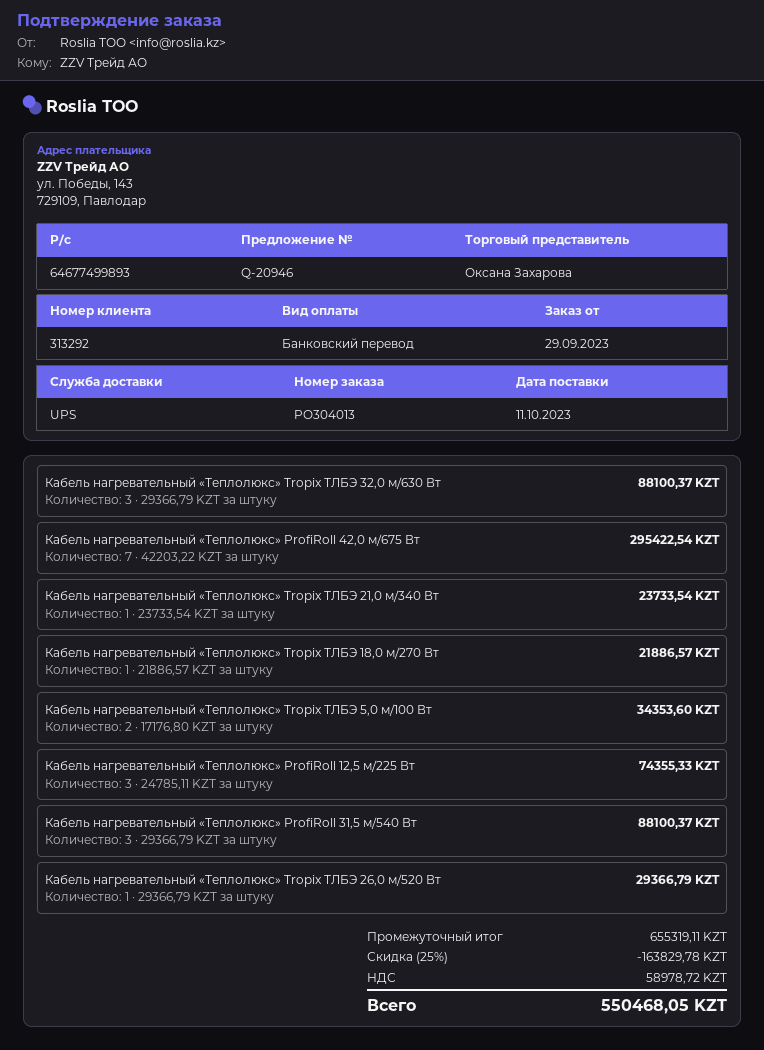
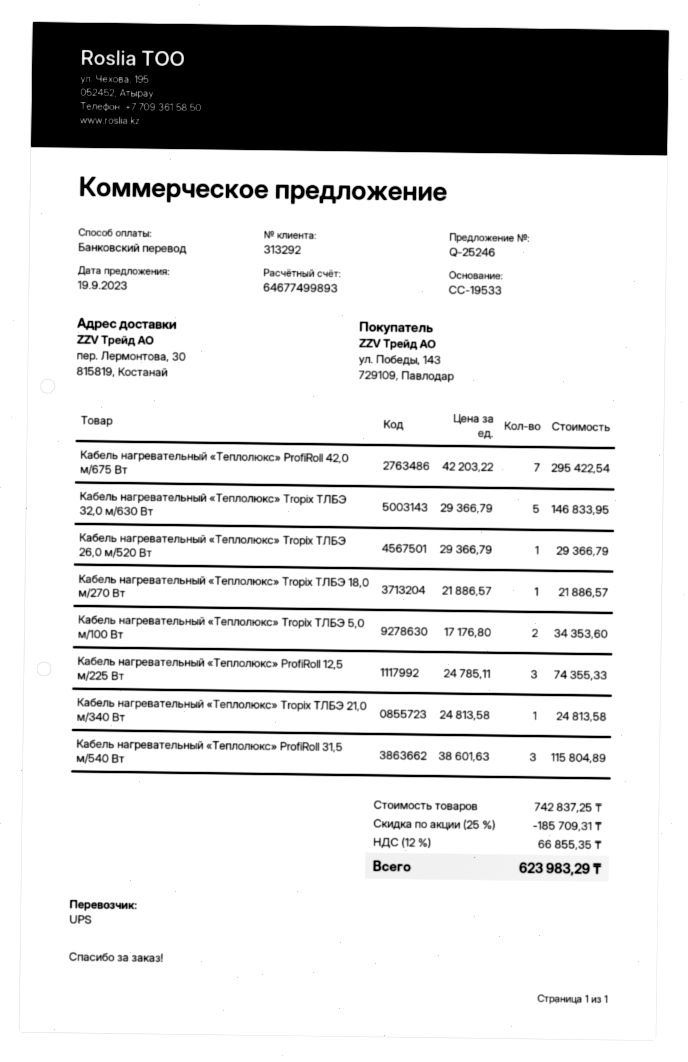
quote number: Q-20946 -> Q-25246
Кабель нагревательный «Теплолюкс» Tropix ТЛБЭ 32,0 м/630 Вт: 3 x 29366.79 = 88100.37 -> 5 x 29366.79 = 146833.95
Кабель нагревательный «Теплолюкс» Tropix ТЛБЭ 21,0 м/340 Вт: 1 x 23733.54 = 23733.54 -> 1 x 24813.58 = 24813.58
Кабель нагревательный «Теплолюкс» ProfiRoll 31,5 м/540 Вт: 3 x 29366.79 = 88100.37 -> 3 x 38601.63 = 115804.89
subtotal: 655319.11 -> 742837.25
discount: 25% = 163829.78 -> 25% = 185709.31
tax: 58978.72 -> 66855.35
total: 550468.05 -> 623983.29

